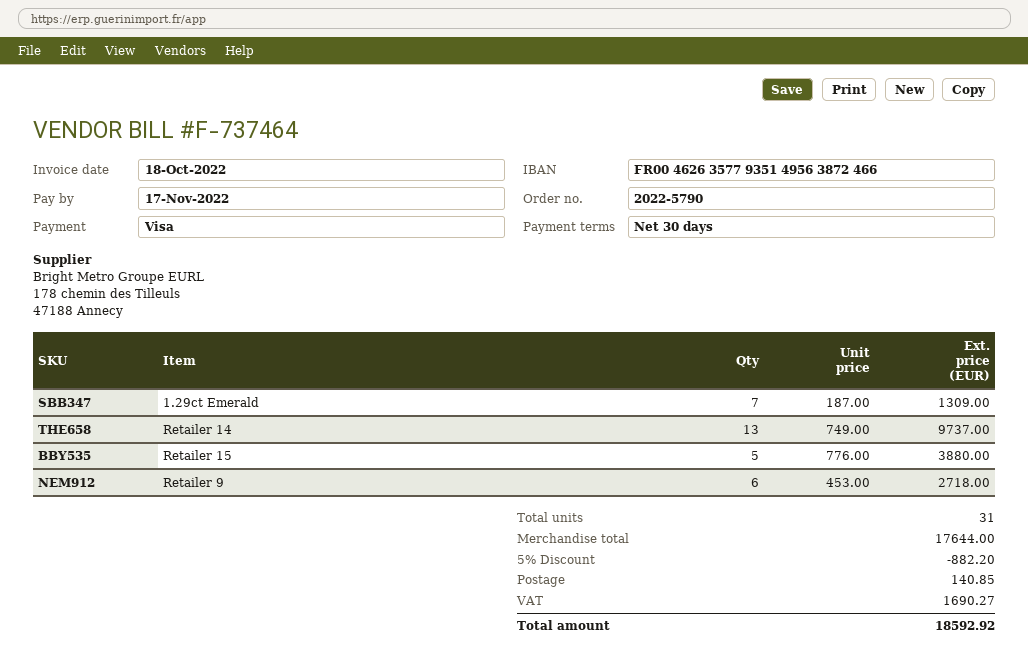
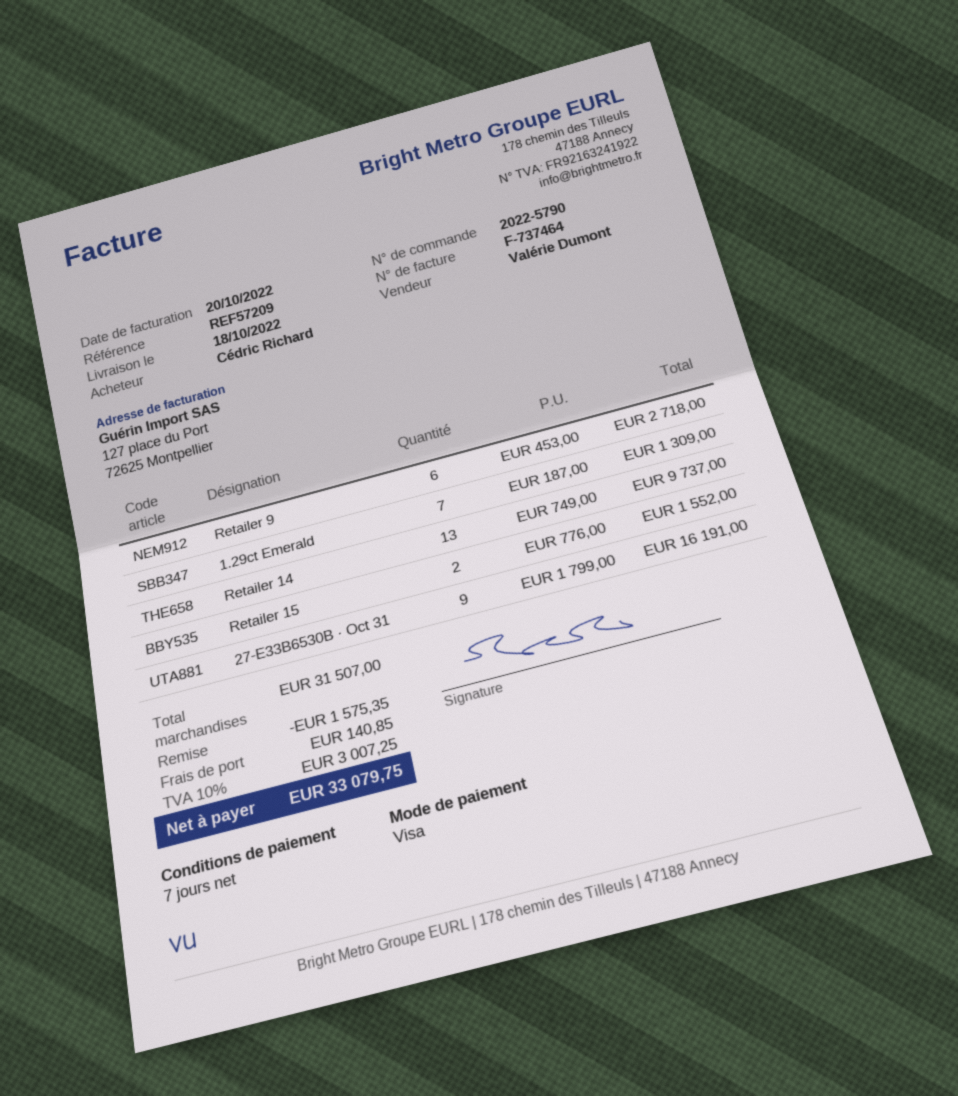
invoice date: 2022-10-18 -> 2022-10-20
payment terms: 30 days -> 7 days
Retailer 15: 5 x 776.00 = 3880.00 -> 2 x 776.00 = 1552.00
27-E33B6530B · Oct 31: none -> 9 x 1799.00 = 16191.00
subtotal: 17644.00 -> 31507.00
discount: 882.20 -> 1575.35
tax: 1690.27 -> 3007.25
total: 18592.92 -> 33079.75

